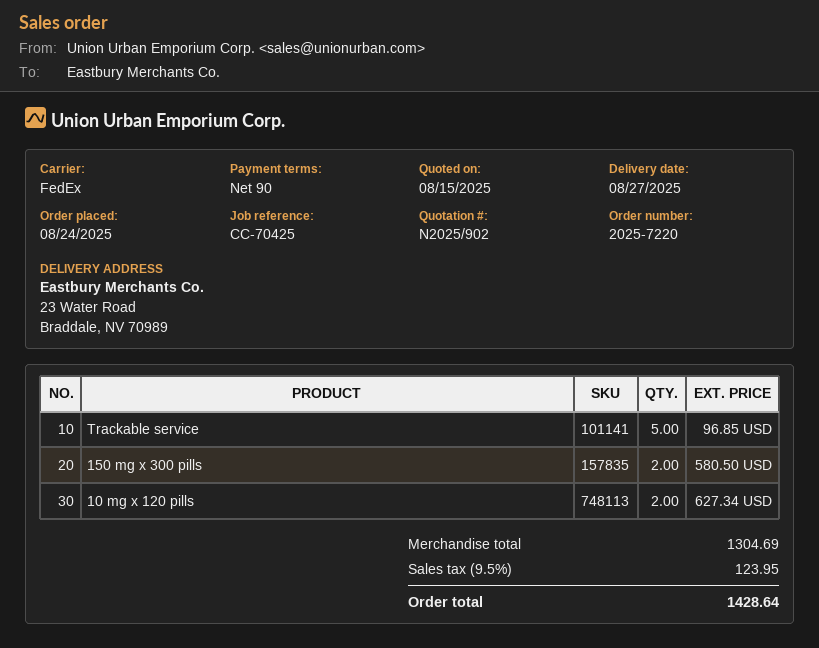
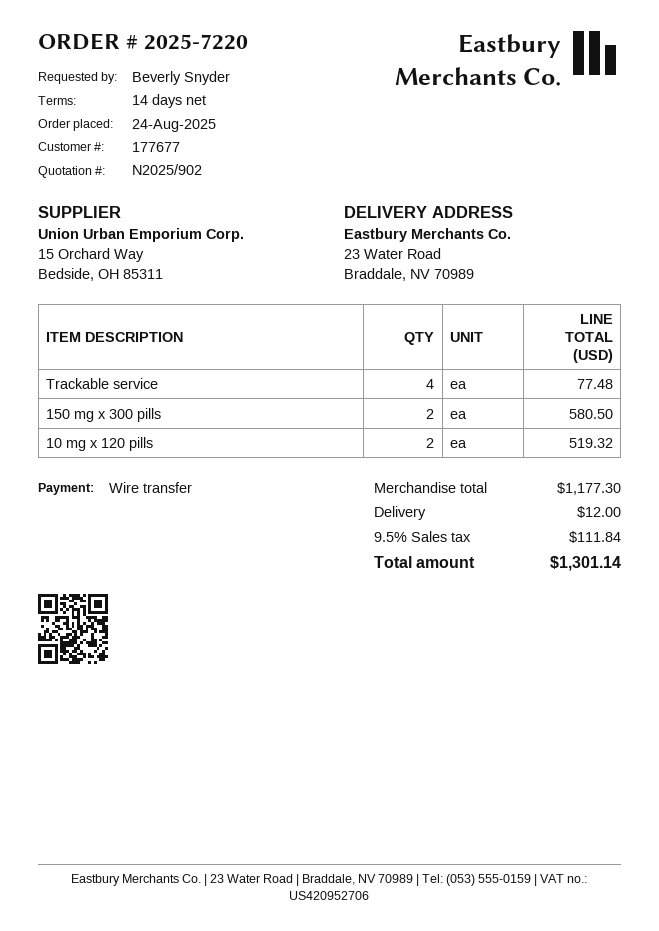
payment terms: 90 days -> 14 days
Trackable service: 5 for 96.85 -> 4 for 77.48
10 mg x 120 pills: 2 for 627.34 -> 2 for 519.32
subtotal: 1304.69 -> 1177.30
shipping: none -> 12.00
tax: 9.5% = 123.95 -> 9.5% = 111.84
total: 1428.64 -> 1301.14

